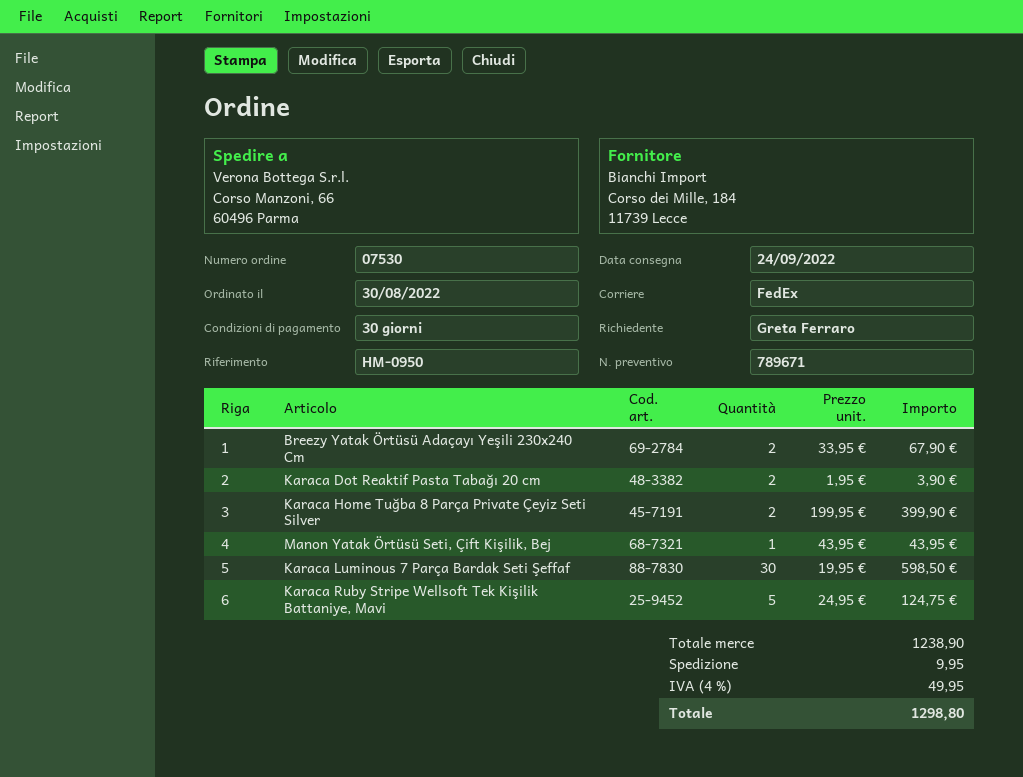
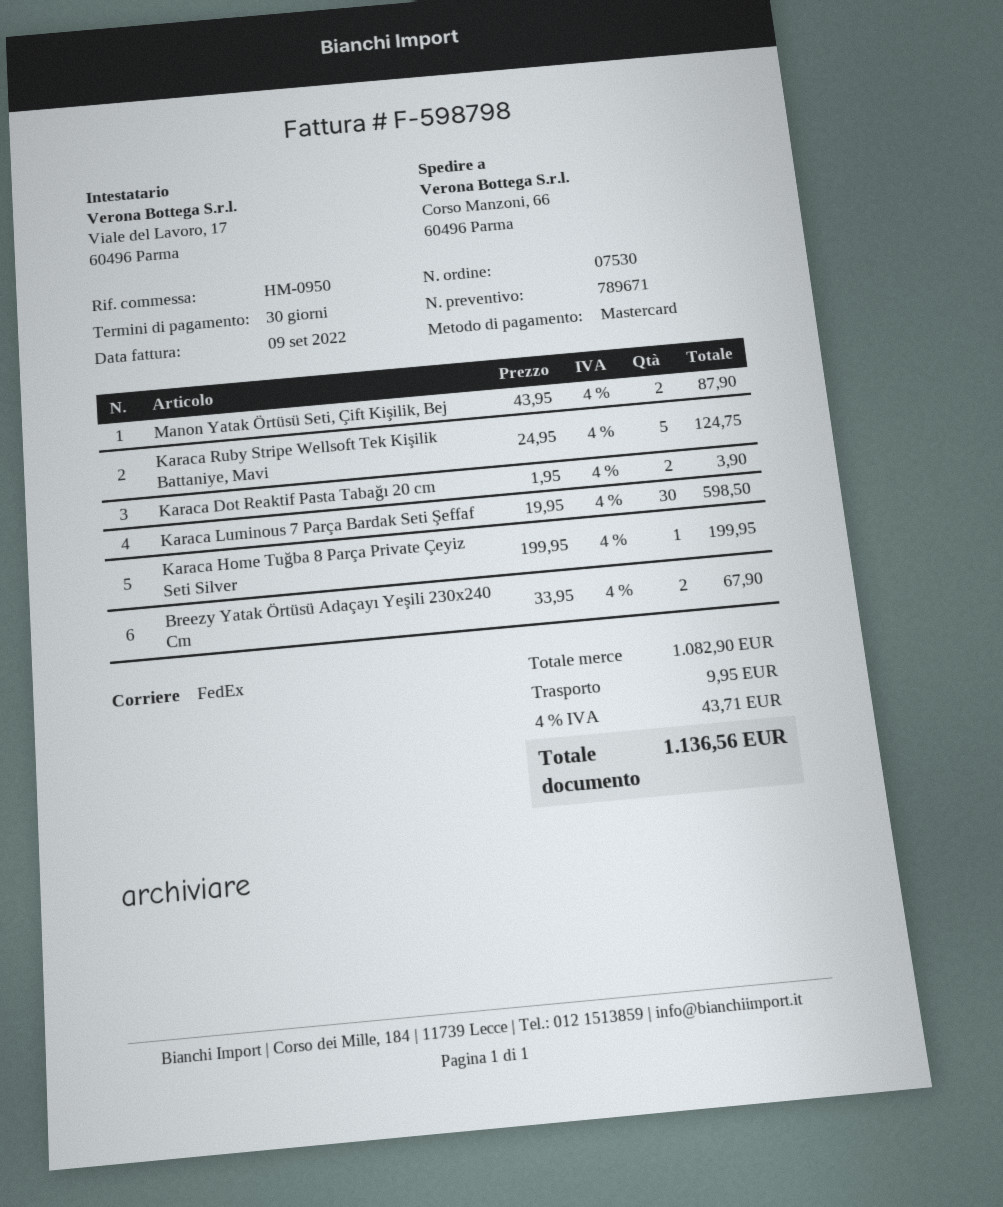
Karaca Home Tuğba 8 Parça Private Çeyiz Seti Silver: 2 x 199.95 = 399.90 -> 1 x 199.95 = 199.95
Manon Yatak Örtüsü Seti, Çift Kişilik, Bej: 1 x 43.95 = 43.95 -> 2 x 43.95 = 87.90
subtotal: 1238.90 -> 1082.90
tax: 4% = 49.95 -> 4% = 43.71
total: 1298.80 -> 1136.56

